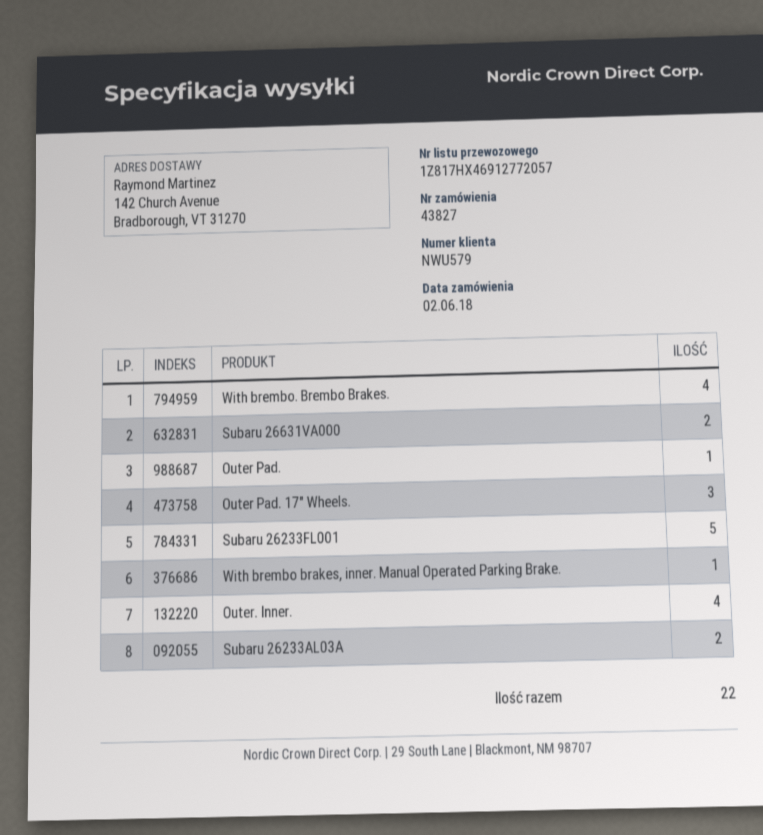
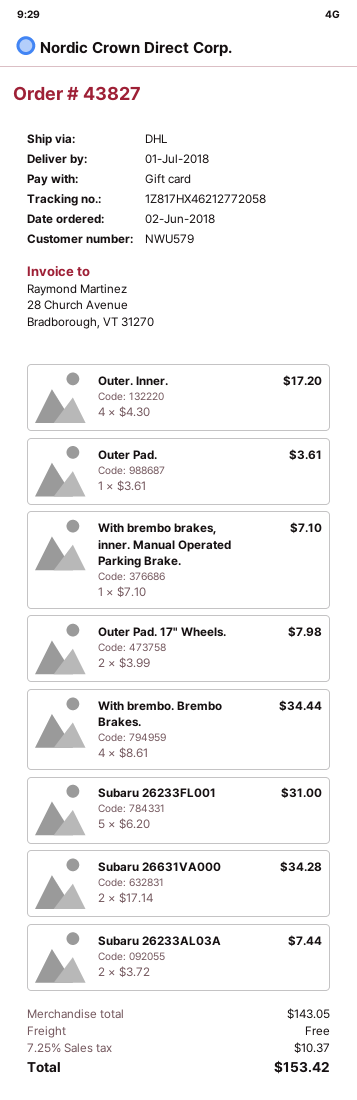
tracking number: 1Z817HX46912772057 -> 1Z817HX46212772058
Outer Pad. 17" Wheels.: 3 -> 2

